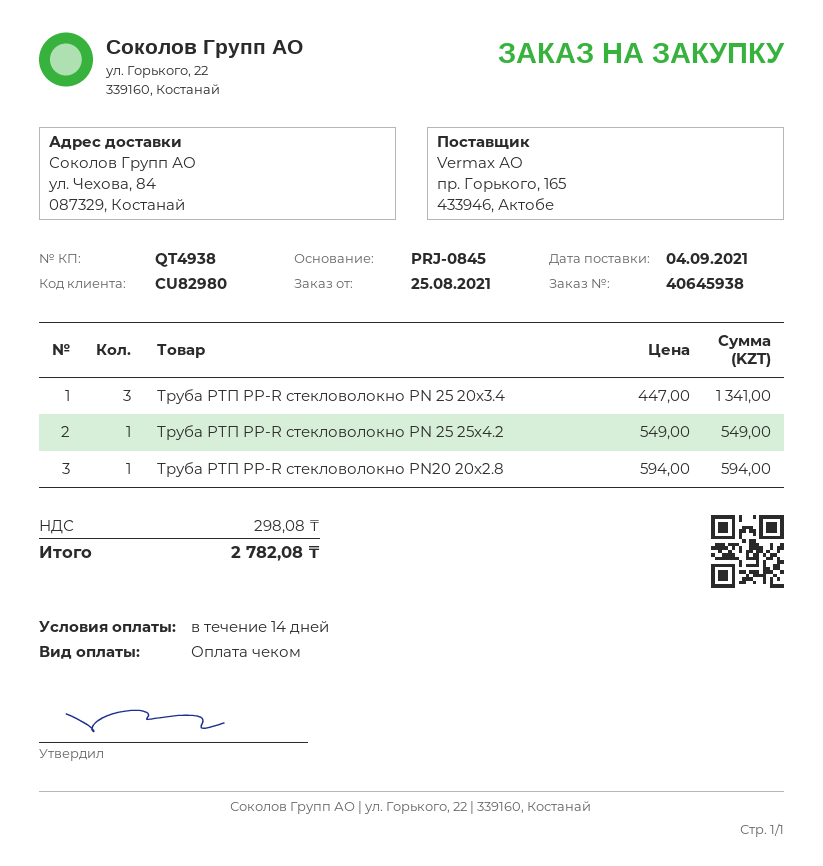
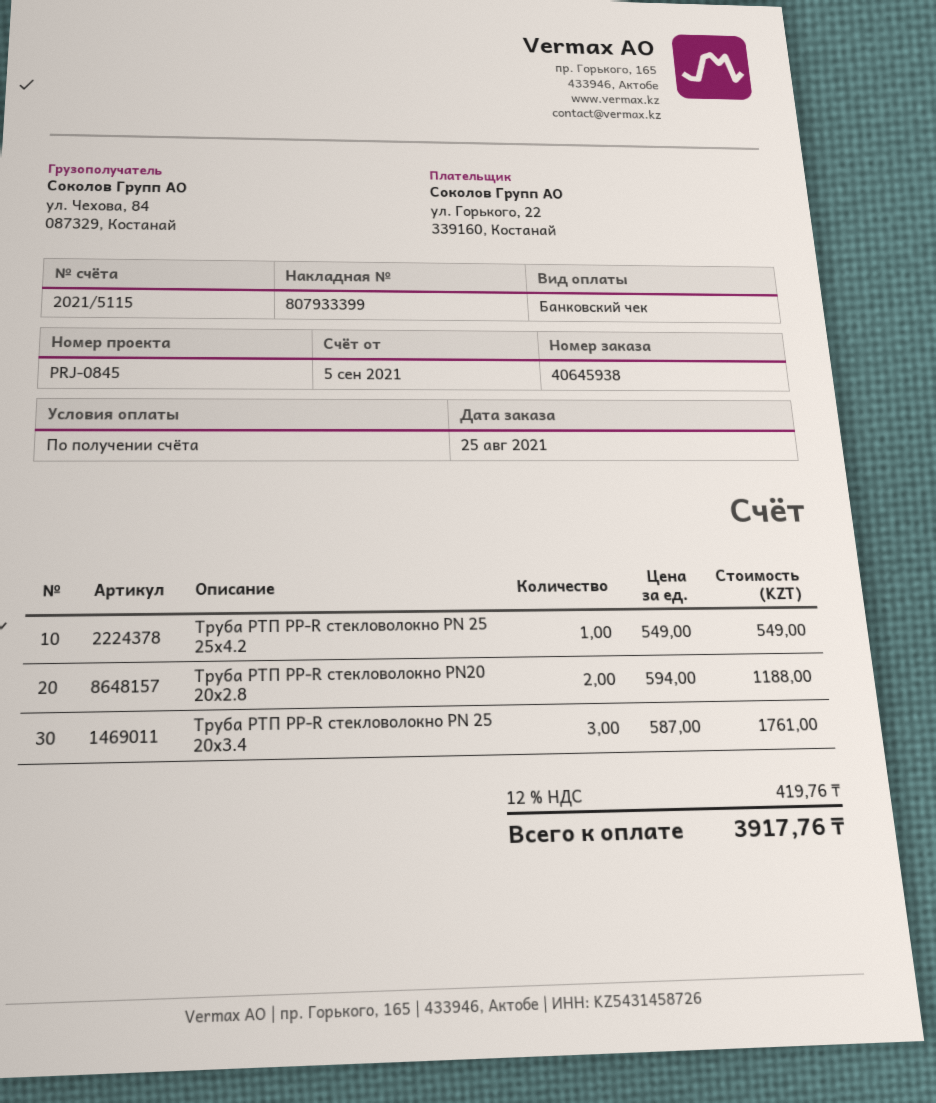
payment terms: 14 days -> on receipt
Труба РТП PP-R стекловолокно PN 25 20x3.4: 3 x 447.00 = 1341.00 -> 3 x 587.00 = 1761.00
Труба РТП PP-R стекловолокно PN20 20x2.8: 1 x 594.00 = 594.00 -> 2 x 594.00 = 1188.00
tax: 298.08 -> 419.76
total: 2782.08 -> 3917.76

